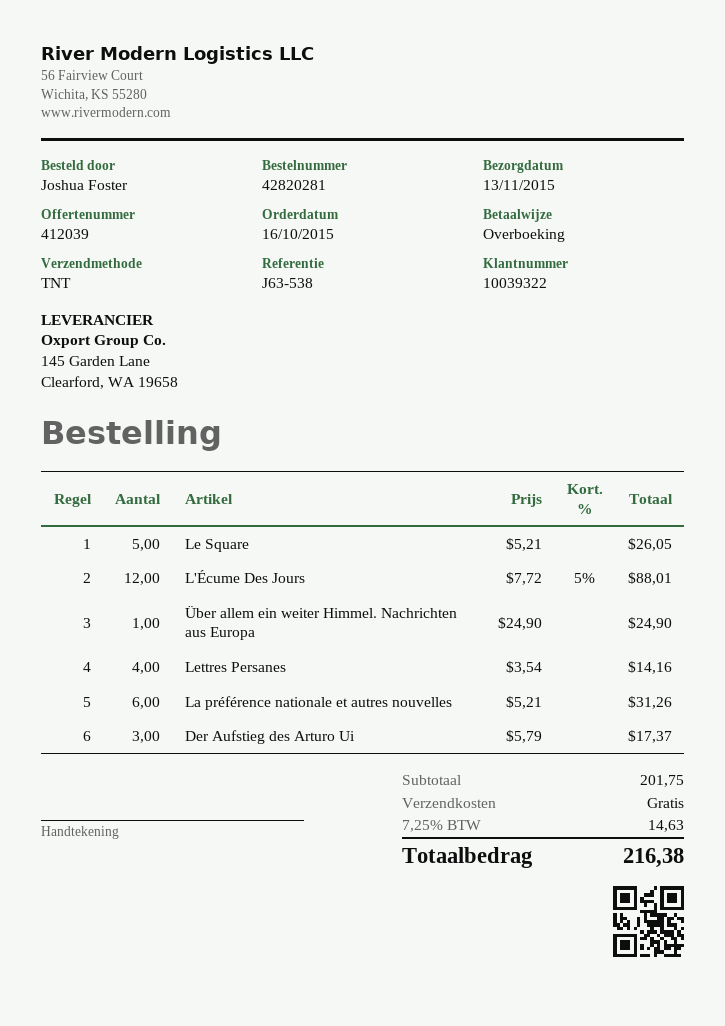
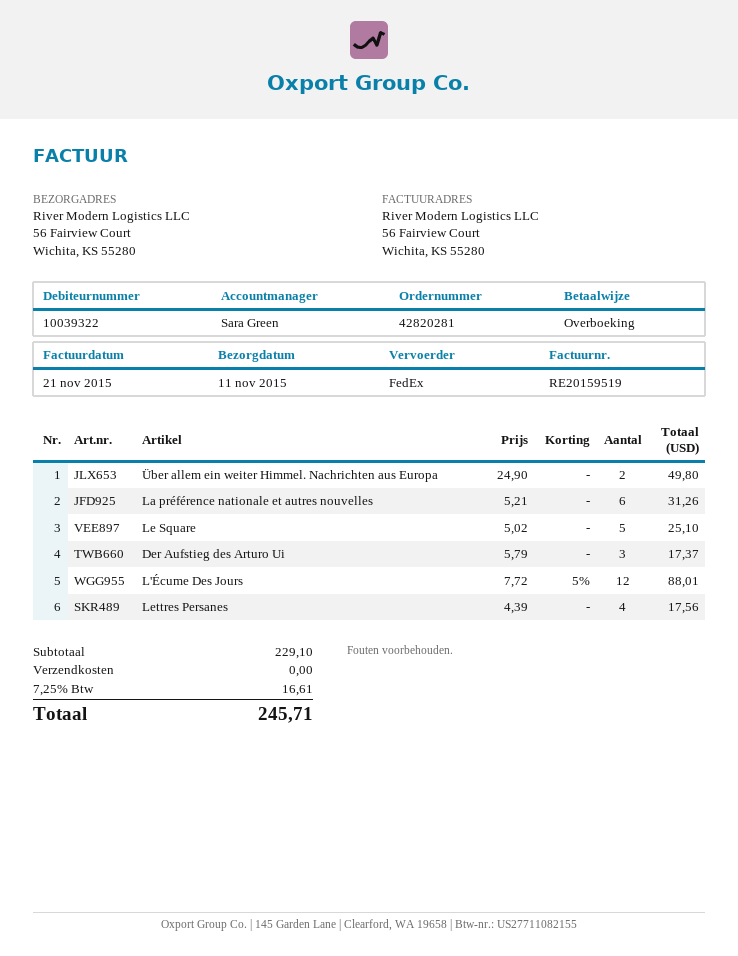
delivery date: 2015-11-13 -> 2015-11-11
shipping method: TNT -> FedEx
Le Square: 5 x 5.21 = 26.05 -> 5 x 5.02 = 25.10
Über allem ein weiter Himmel. Nachrichten aus Europa: 1 x 24.90 = 24.90 -> 2 x 24.90 = 49.80
Lettres Persanes: 4 x 3.54 = 14.16 -> 4 x 4.39 = 17.56
subtotal: 201.75 -> 229.10
tax: 7.25% = 14.63 -> 7.25% = 16.61
total: 216.38 -> 245.71

